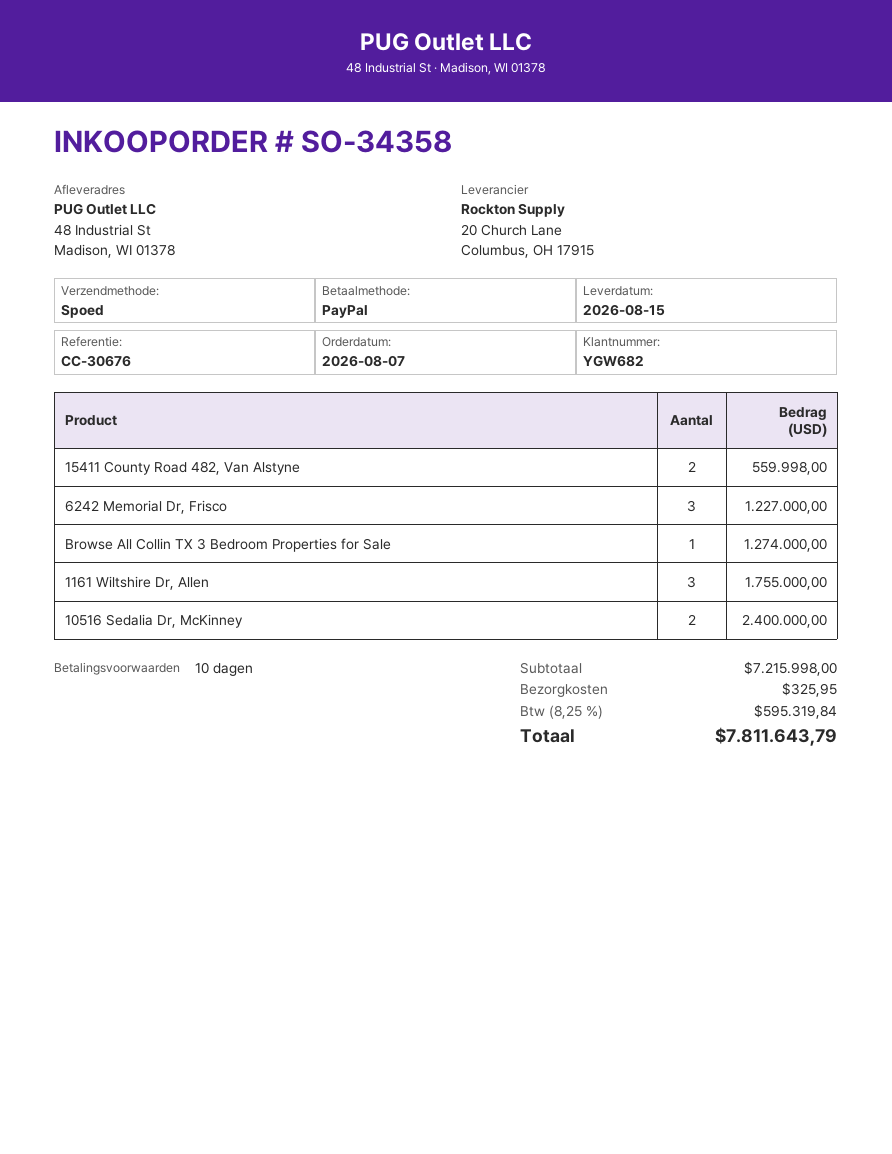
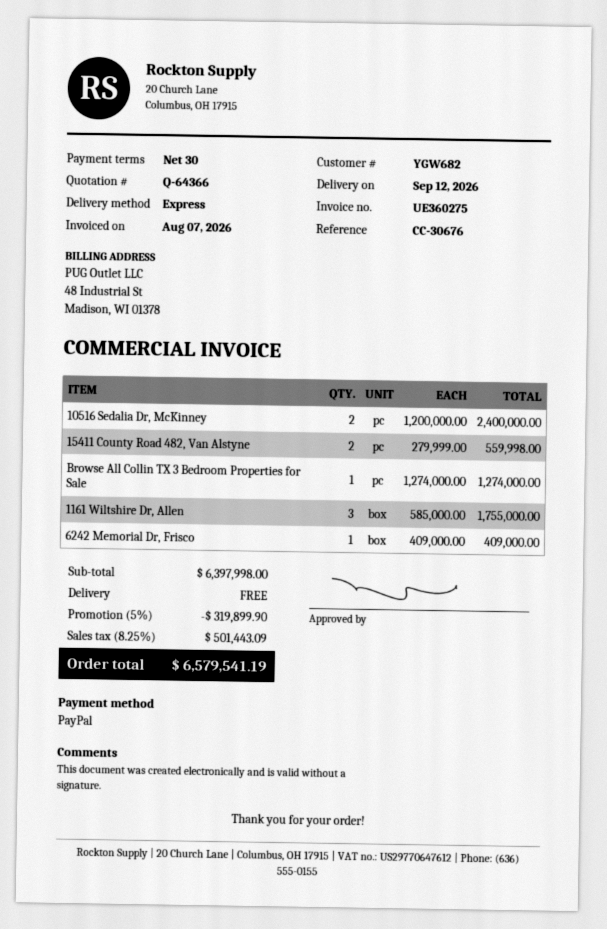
delivery date: 2026-08-15 -> 2026-09-12
payment terms: 10 days -> 30 days
6242 Memorial Dr, Frisco: 3 for 1227000.00 -> 1 for 409000.00
subtotal: 7215998.00 -> 6397998.00
discount: none -> 5% = 319899.90
shipping: 325.95 -> 0.00
tax: 8.25% = 595319.84 -> 8.25% = 501443.09
total: 7811643.79 -> 6579541.19

